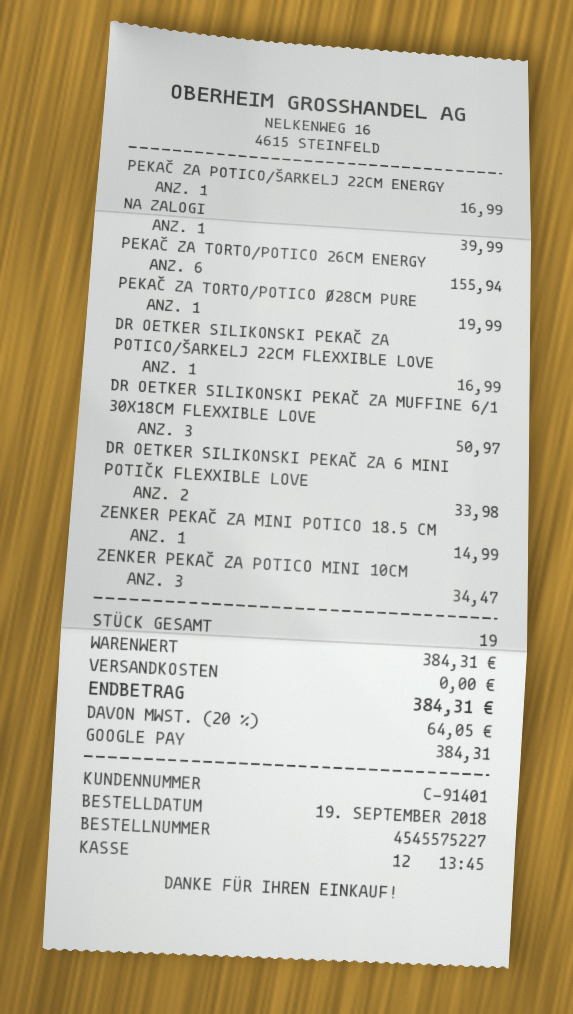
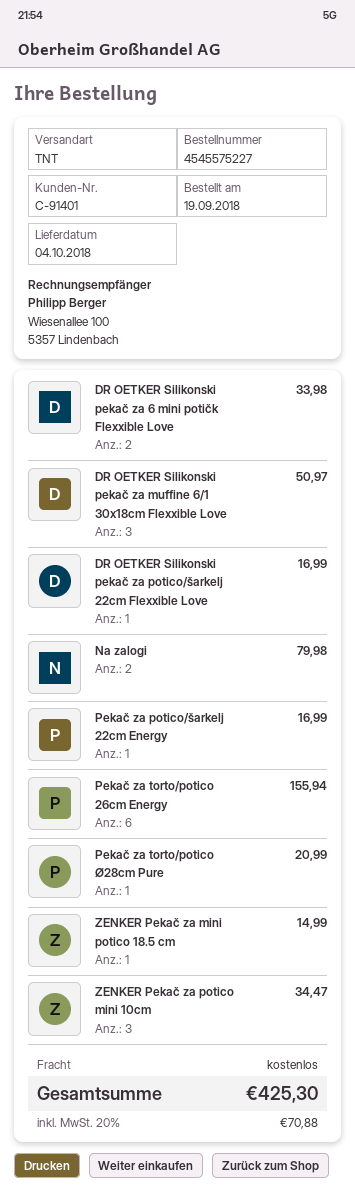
NA ZALOGI: 1 for 39.99 -> 2 for 79.98
PEKAČ ZA TORTO/POTICO Ø28CM PURE: 1 for 19.99 -> 1 for 20.99
tax: 20% = 64.05 -> 20% = 70.88
total: 384.31 -> 425.30

